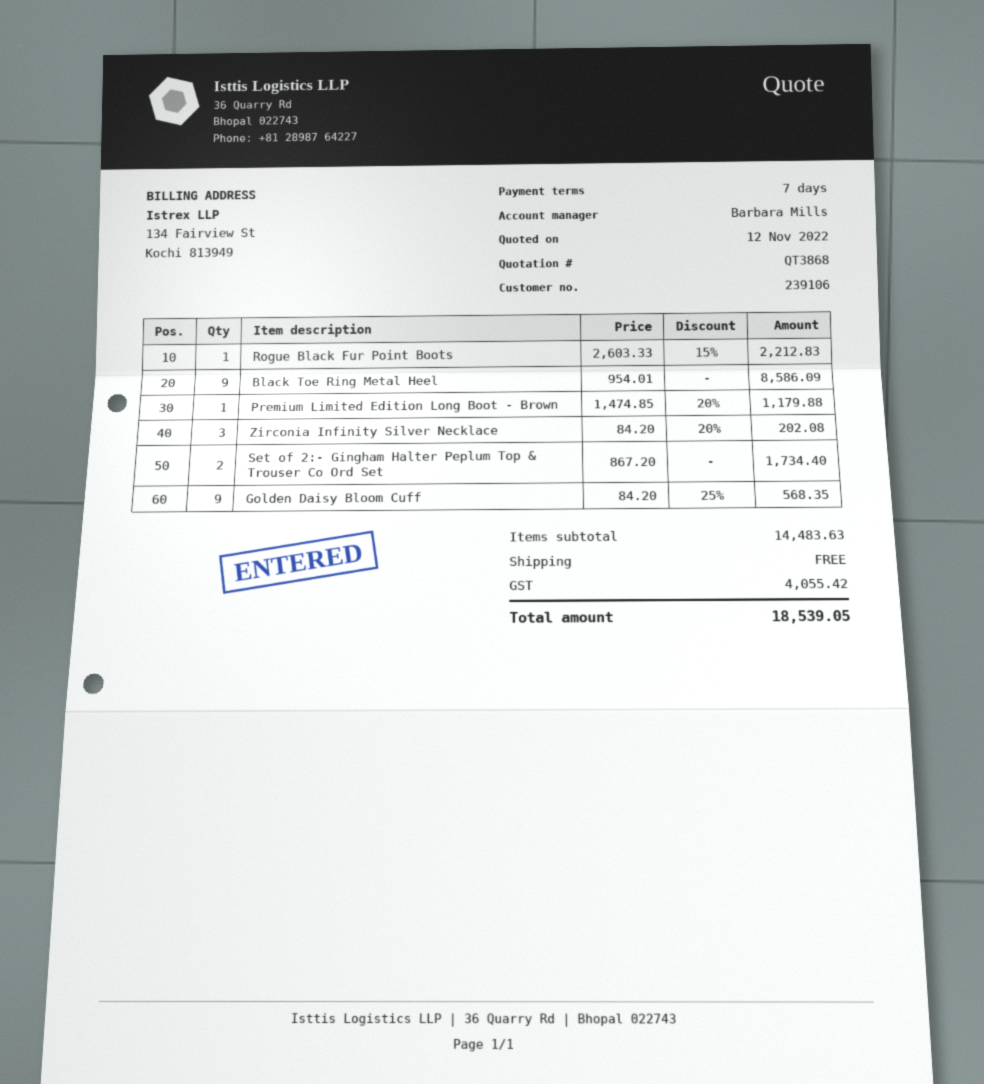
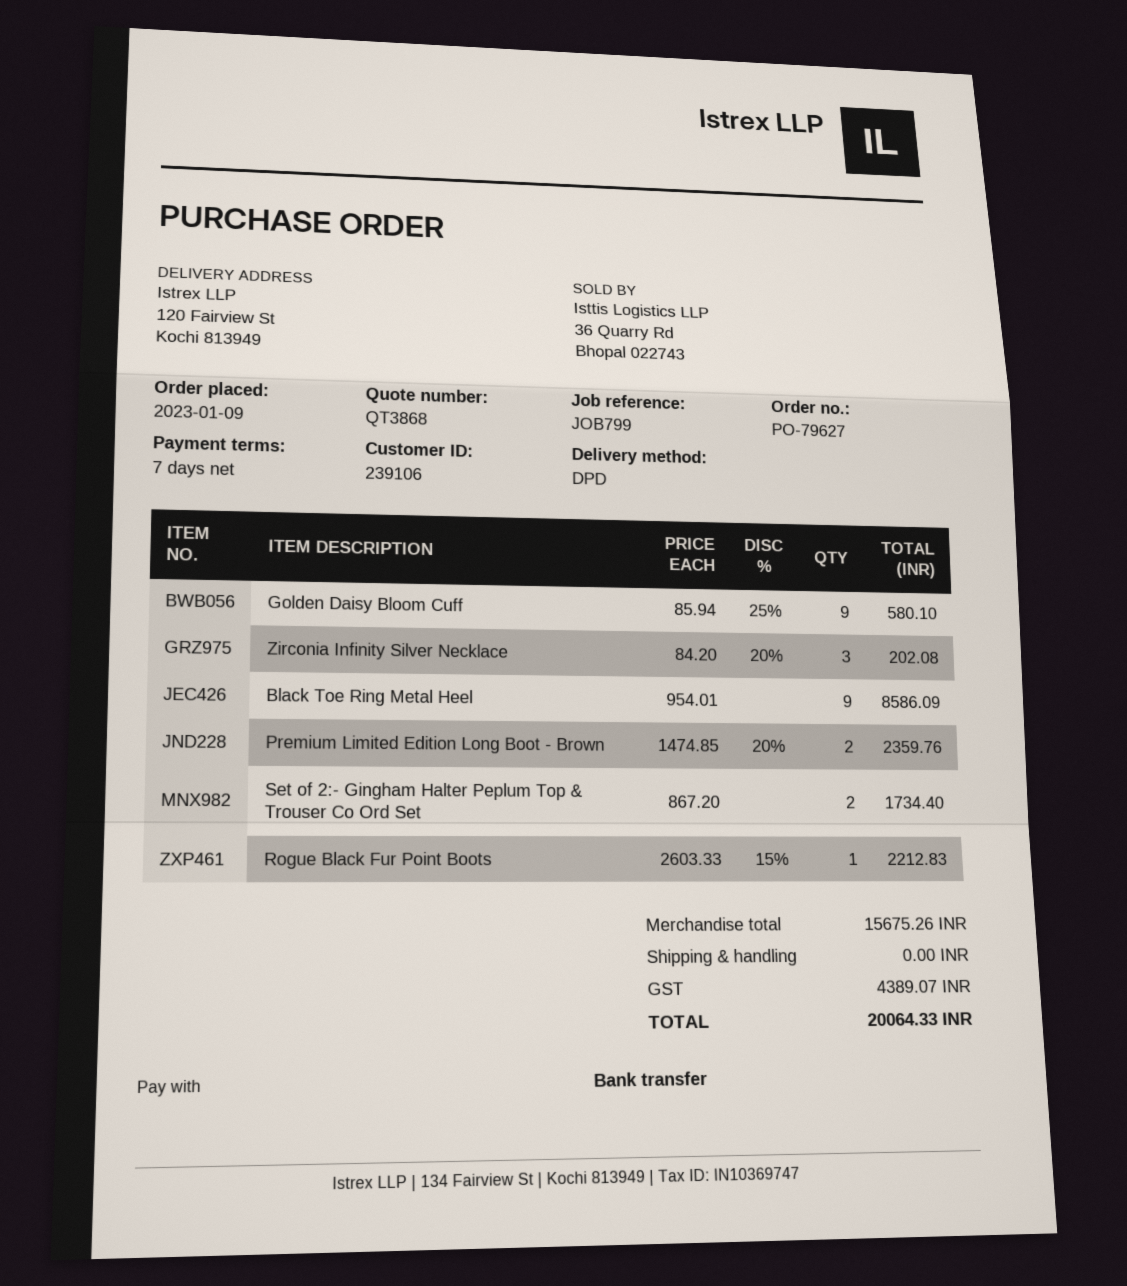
Premium Limited Edition Long Boot - Brown: 1 x 1474.85 - 20% = 1179.88 -> 2 x 1474.85 - 20% = 2359.76
Golden Daisy Bloom Cuff: 9 x 84.20 - 25% = 568.35 -> 9 x 85.94 - 25% = 580.10
subtotal: 14483.63 -> 15675.26
tax: 4055.42 -> 4389.07
total: 18539.05 -> 20064.33

